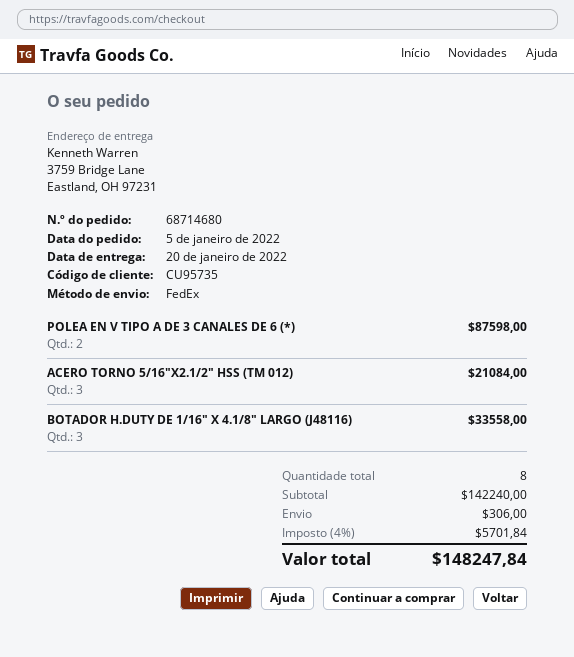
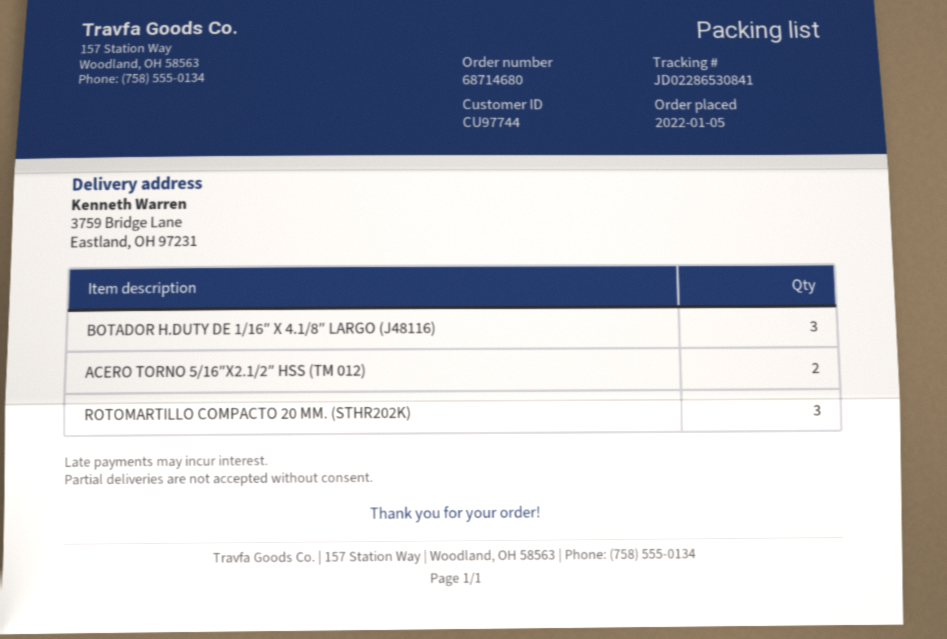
customer number: CU95735 -> CU97744
POLEA EN V TIPO A DE 3 CANALES DE 6 (*): 2 -> none
ACERO TORNO 5/16″X2.1/2″ HSS (TM 012): 3 -> 2
ROTOMARTILLO COMPACTO 20 MM. (STHR202K): none -> 3

